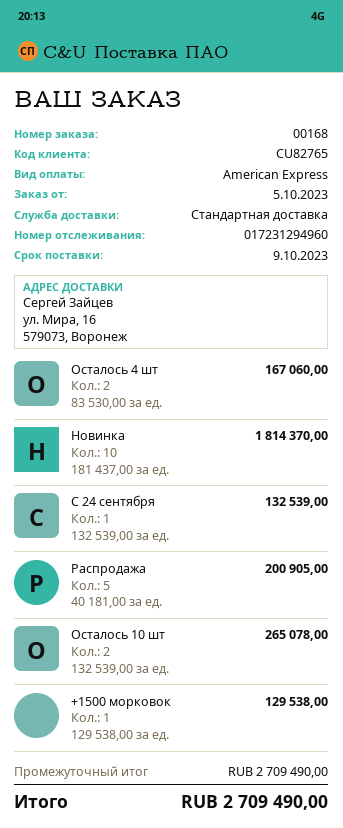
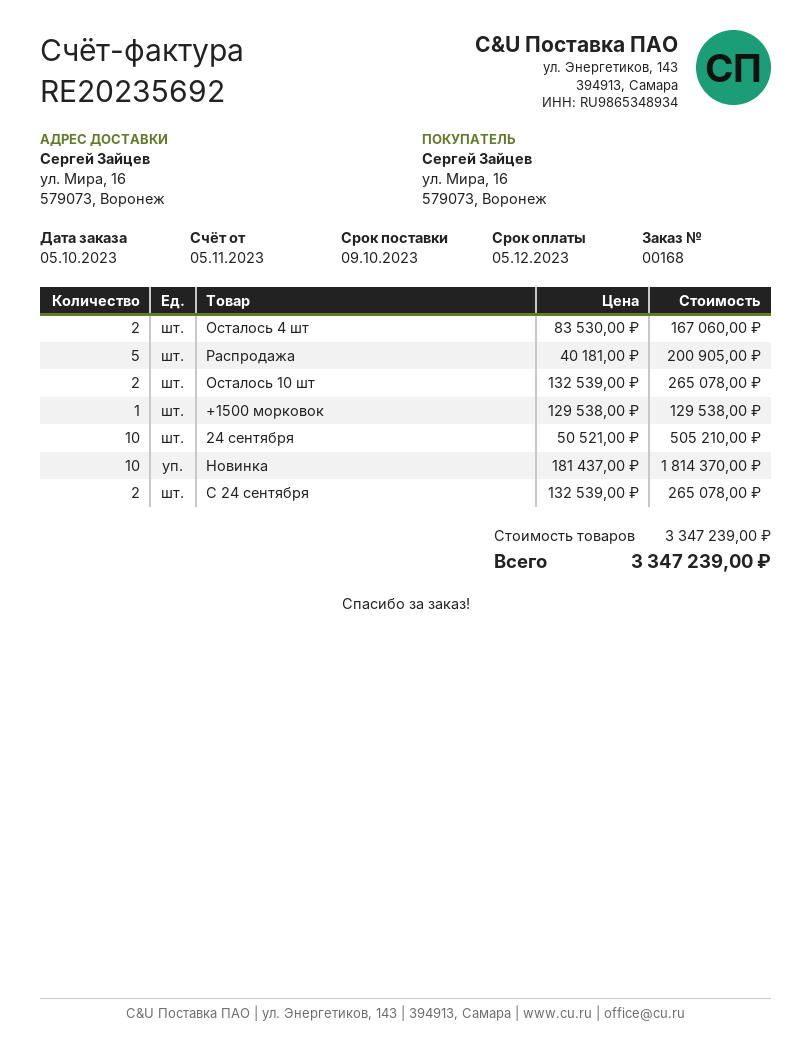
С 24 сентября: 1 x 132539.00 = 132539.00 -> 2 x 132539.00 = 265078.00
24 сентября: none -> 10 x 50521.00 = 505210.00
subtotal: 2709490.00 -> 3347239.00
total: 2709490.00 -> 3347239.00

